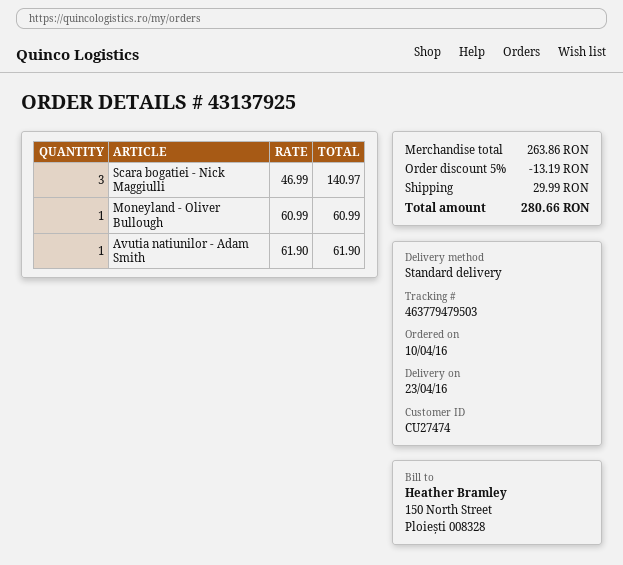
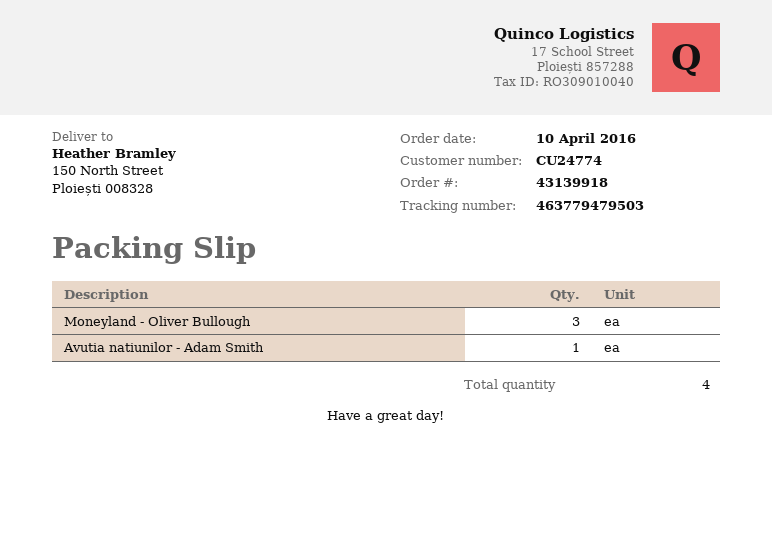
order number: 43137925 -> 43139918
customer number: CU27474 -> CU24774
Scara bogatiei - Nick Maggiulli: 3 -> none
Moneyland - Oliver Bullough: 1 -> 3

